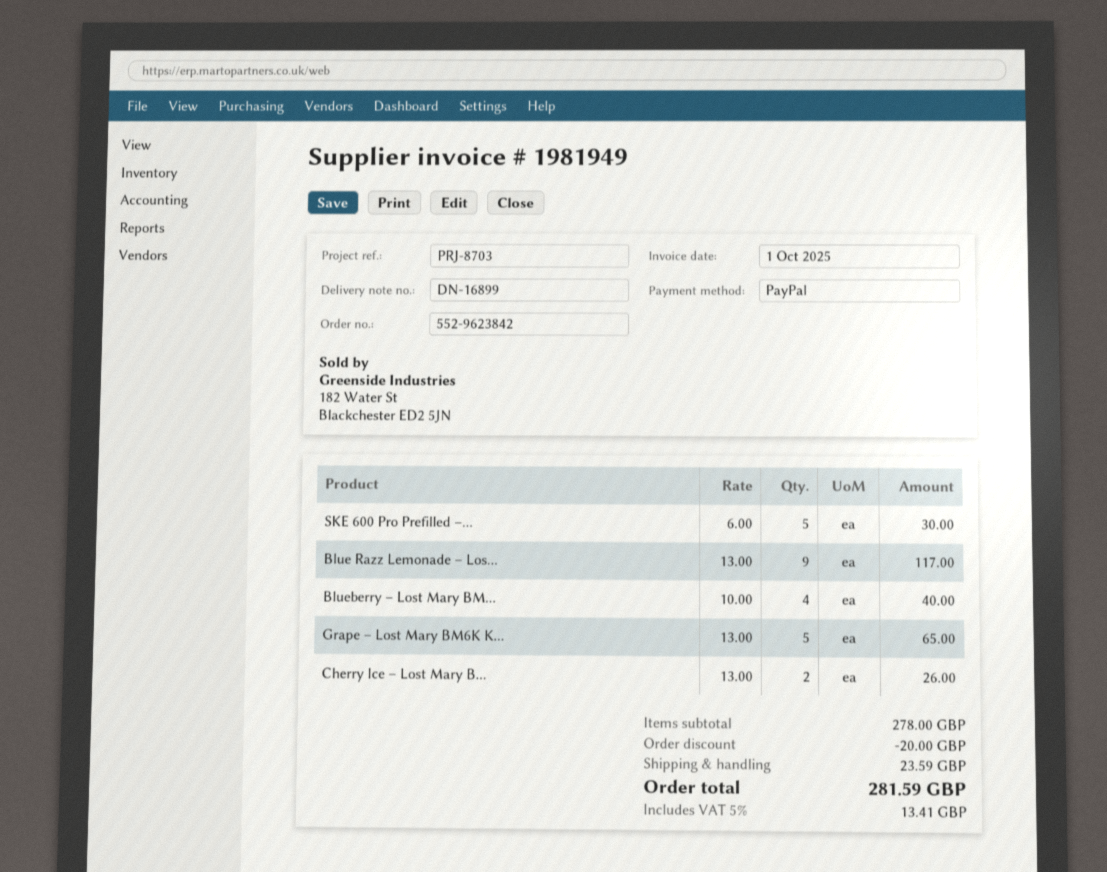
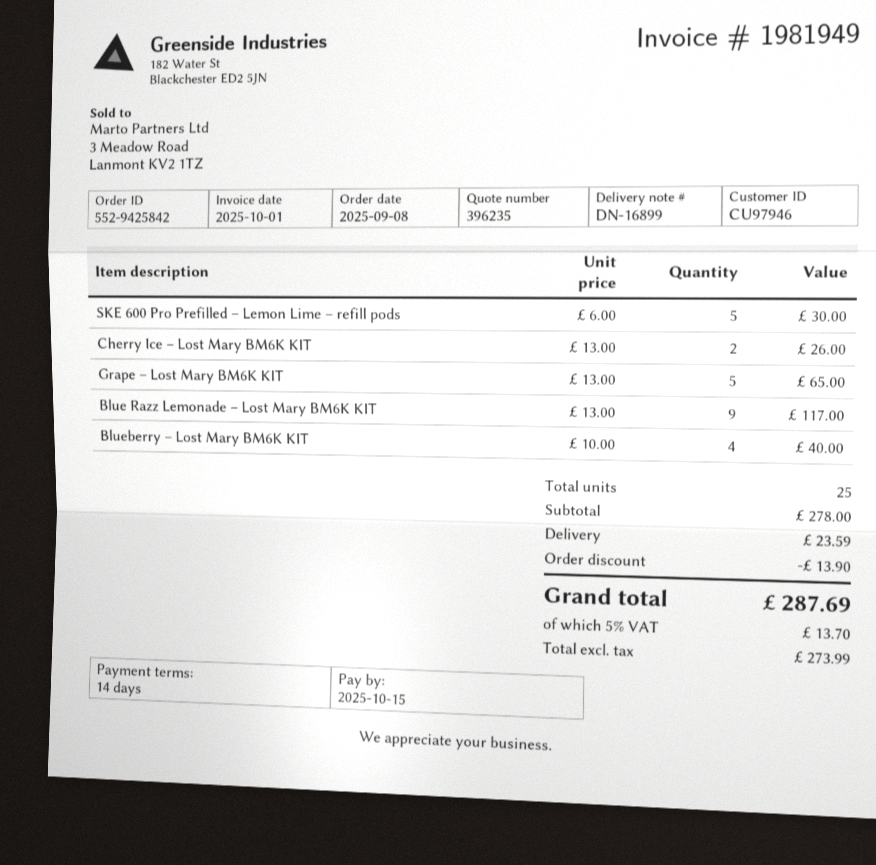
order number: 552-9623842 -> 552-9425842
discount: 20.00 -> 13.90
tax: 5% = 13.41 -> 5% = 13.70
total: 281.59 -> 287.69

